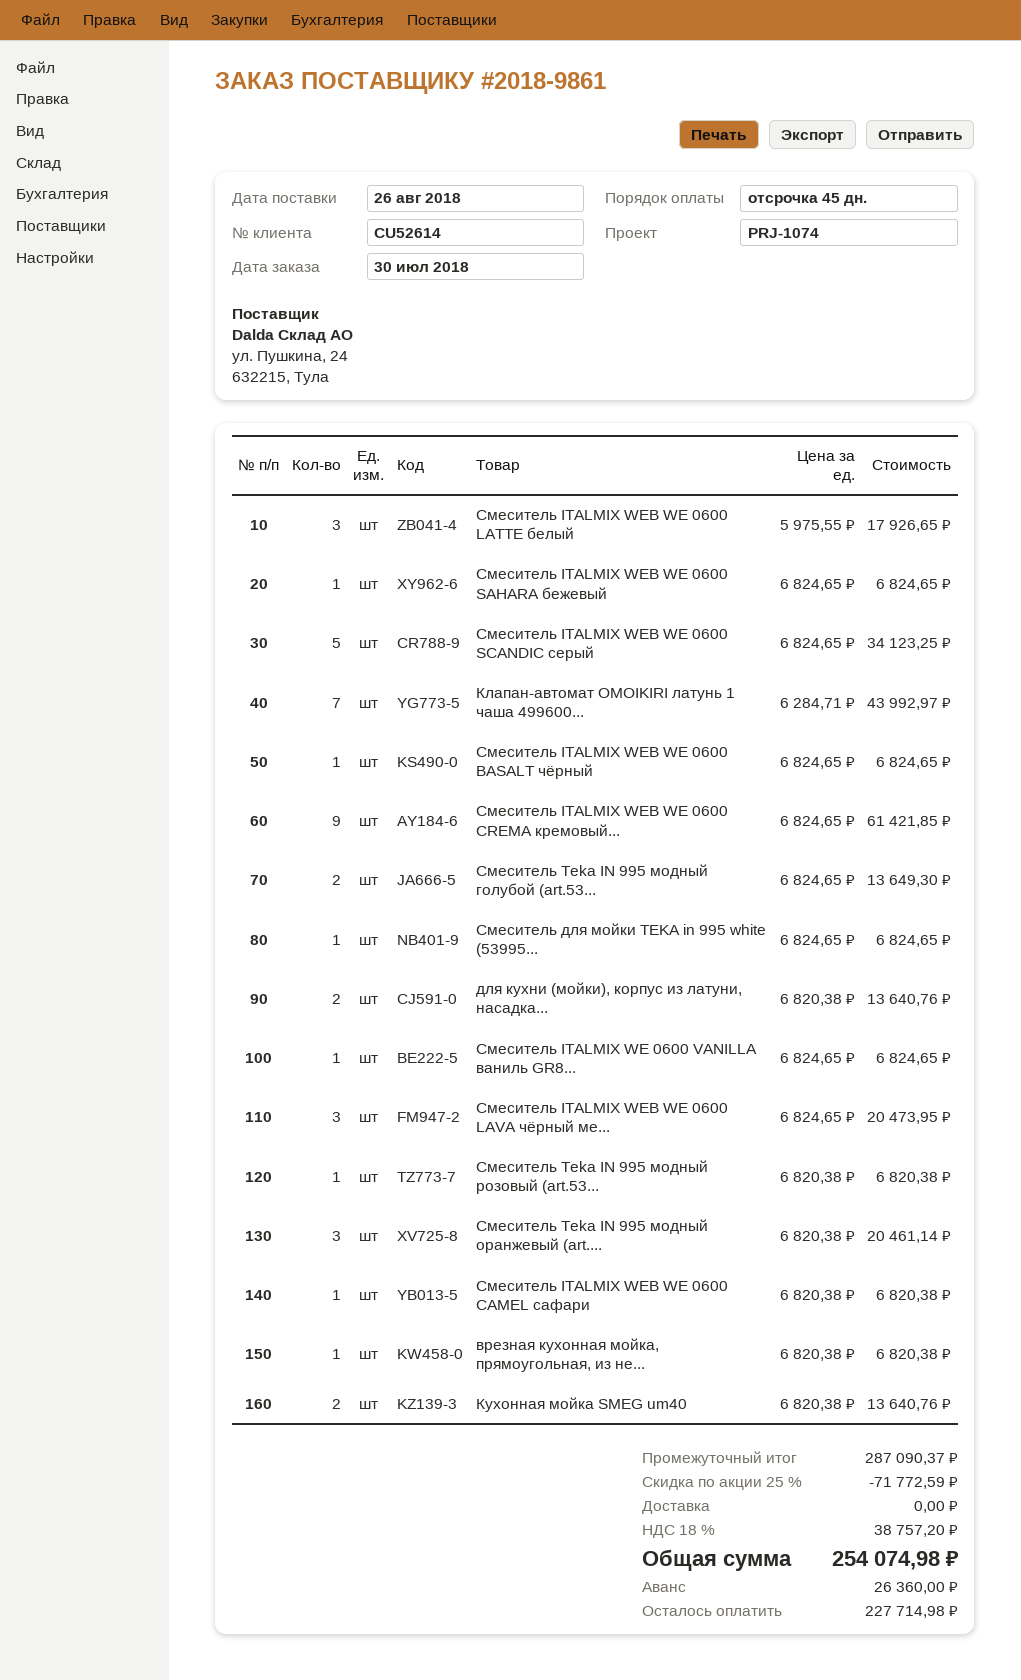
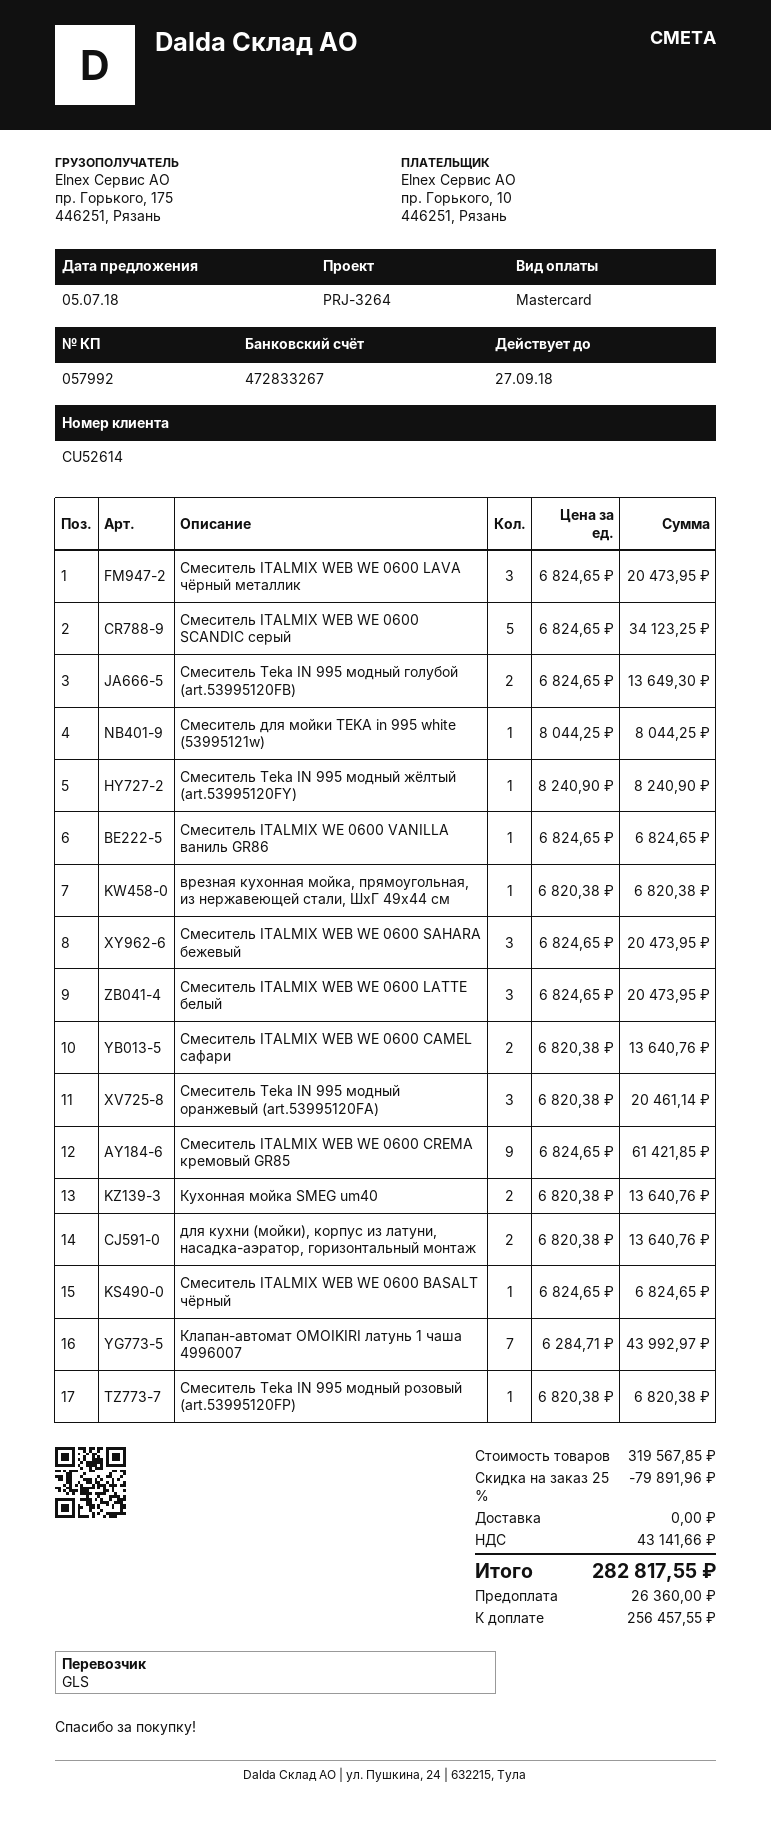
reference: PRJ-1074 -> PRJ-3264
Смеситель ITALMIX WEB WE 0600 LATTE белый: 3 x 5975.55 = 17926.65 -> 3 x 6824.65 = 20473.95
Смеситель ITALMIX WEB WE 0600 SAHARA бежевый: 1 x 6824.65 = 6824.65 -> 3 x 6824.65 = 20473.95
Смеситель для мойки TEKA in 995 white (53995...: 1 x 6824.65 = 6824.65 -> 1 x 8044.25 = 8044.25
Смеситель ITALMIX WEB WE 0600 CAMEL сафари: 1 x 6820.38 = 6820.38 -> 2 x 6820.38 = 13640.76
Смеситель Teka IN 995 модный жёлтый (art.53995120FY): none -> 1 x 8240.90 = 8240.90
subtotal: 287090.37 -> 319567.85
discount: 25% = 71772.59 -> 25% = 79891.96
tax: 38757.20 -> 43141.66
total: 254074.98 -> 282817.55
balance: 227714.98 -> 256457.55

